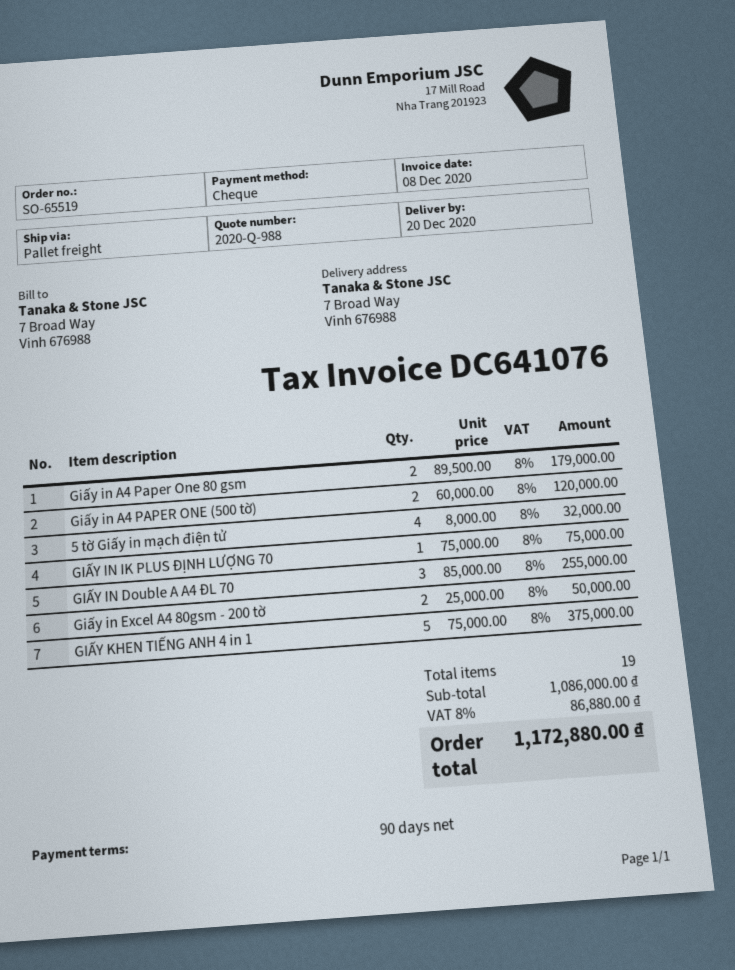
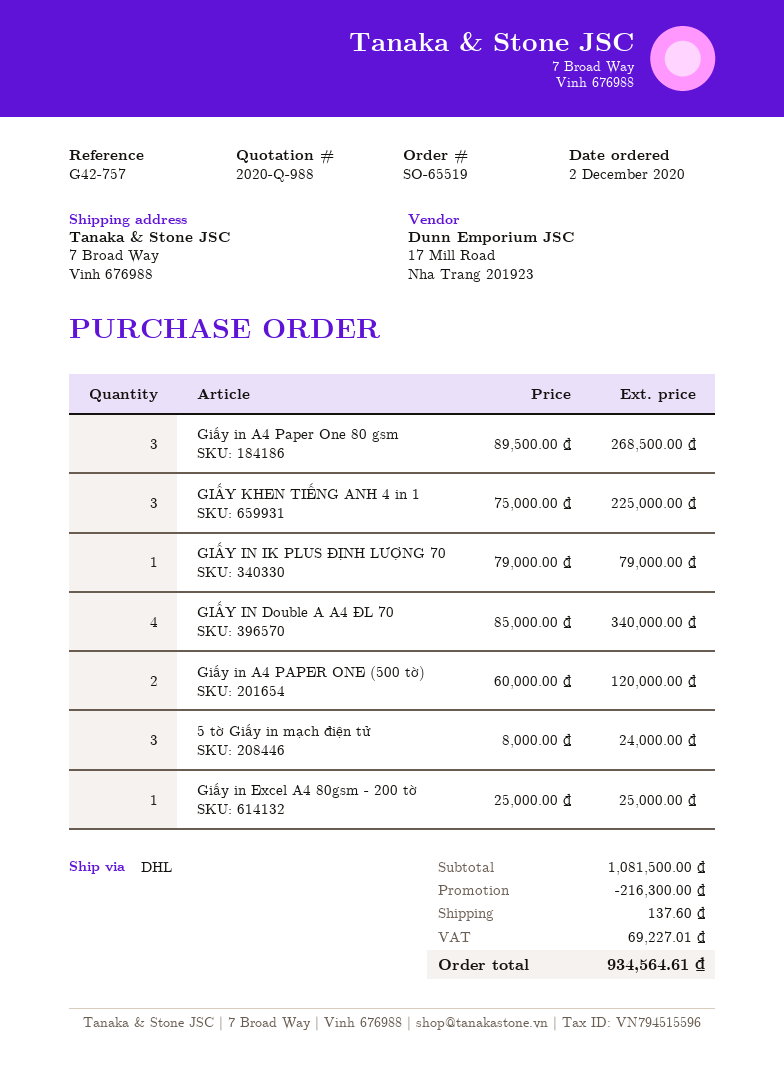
shipping method: pallet freight -> DHL
Giấy in A4 Paper One 80 gsm: 2 x 89500.00 = 179000.00 -> 3 x 89500.00 = 268500.00
5 tờ Giấy in mạch điện tử: 4 x 8000.00 = 32000.00 -> 3 x 8000.00 = 24000.00
GIẤY IN IK PLUS ĐỊNH LƯỢNG 70: 1 x 75000.00 = 75000.00 -> 1 x 79000.00 = 79000.00
GIẤY IN Double A A4 ĐL 70: 3 x 85000.00 = 255000.00 -> 4 x 85000.00 = 340000.00
Giấy in Excel A4 80gsm - 200 tờ: 2 x 25000.00 = 50000.00 -> 1 x 25000.00 = 25000.00
GIẤY KHEN TIẾNG ANH 4 in 1: 5 x 75000.00 = 375000.00 -> 3 x 75000.00 = 225000.00
subtotal: 1086000.00 -> 1081500.00
discount: none -> 216300.00
shipping: none -> 137.60
tax: 86880.00 -> 69227.01
total: 1172880.00 -> 934564.61

